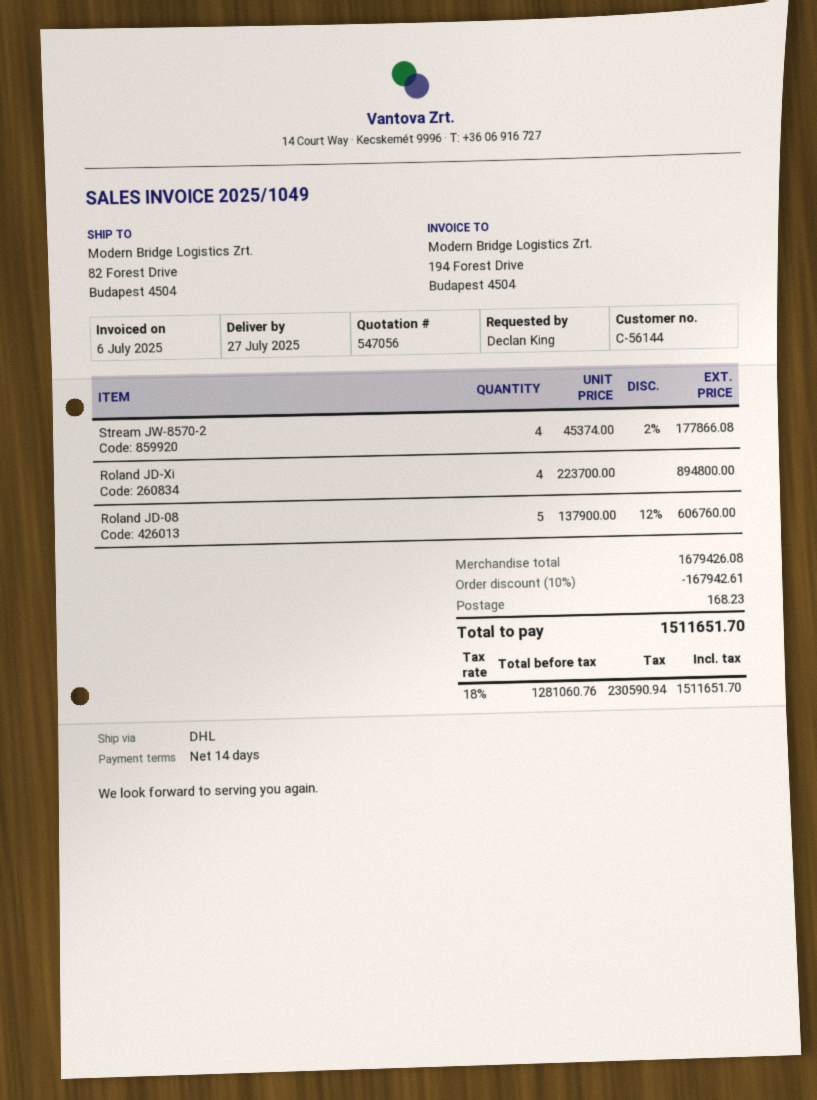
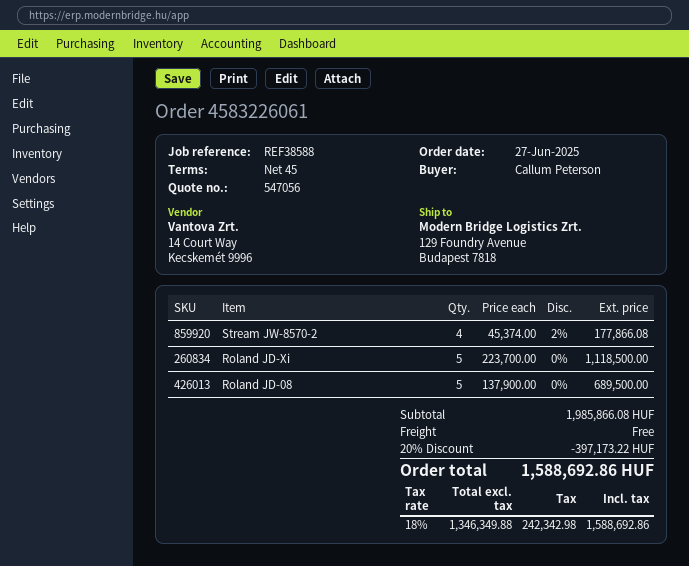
payment terms: 14 days -> 45 days
ordered by: Declan King -> Callum Peterson
ship to: 82 Forest Drive, Budapest 4504 -> 129 Foundry Avenue, Budapest 7818
Roland JD-Xi: 4 x 223700.00 = 894800.00 -> 5 x 223700.00 = 1118500.00
Roland JD-08: 5 x 137900.00 - 12% = 606760.00 -> 5 x 137900.00 = 689500.00
subtotal: 1679426.08 -> 1985866.08
discount: 10% = 167942.61 -> 20% = 397173.22
shipping: 168.23 -> 0.00
net: 1281060.76 -> 1346349.88
tax: 18% = 230590.94 -> 18% = 242342.98
total: 1511651.70 -> 1588692.86

